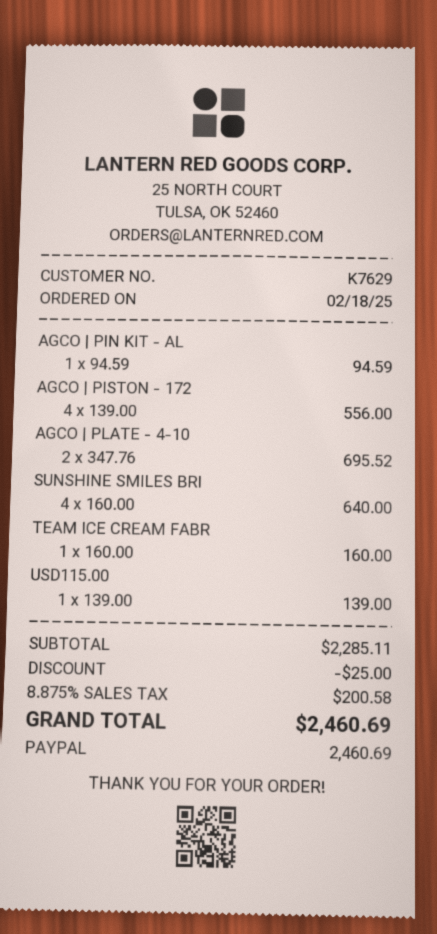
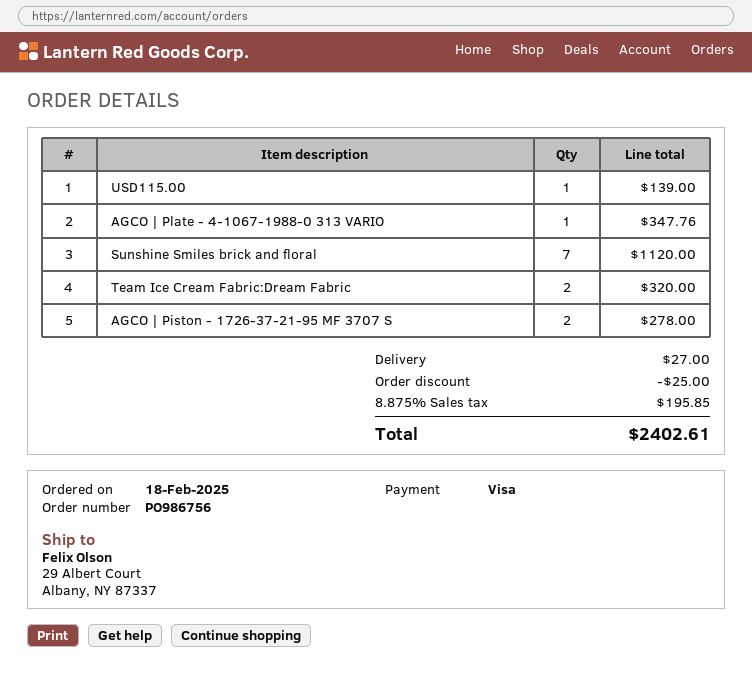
payment method: PayPal -> Visa
AGCO | PIN KIT - AL: 1 for 94.59 -> none
AGCO | PISTON - 172: 4 for 556.00 -> 2 for 278.00
AGCO | PLATE - 4-10: 2 for 695.52 -> 1 for 347.76
SUNSHINE SMILES BRI: 4 for 640.00 -> 7 for 1120.00
TEAM ICE CREAM FABR: 1 for 160.00 -> 2 for 320.00
shipping: none -> 27.00
tax: 8.875% = 200.58 -> 8.875% = 195.85
total: 2460.69 -> 2402.61

